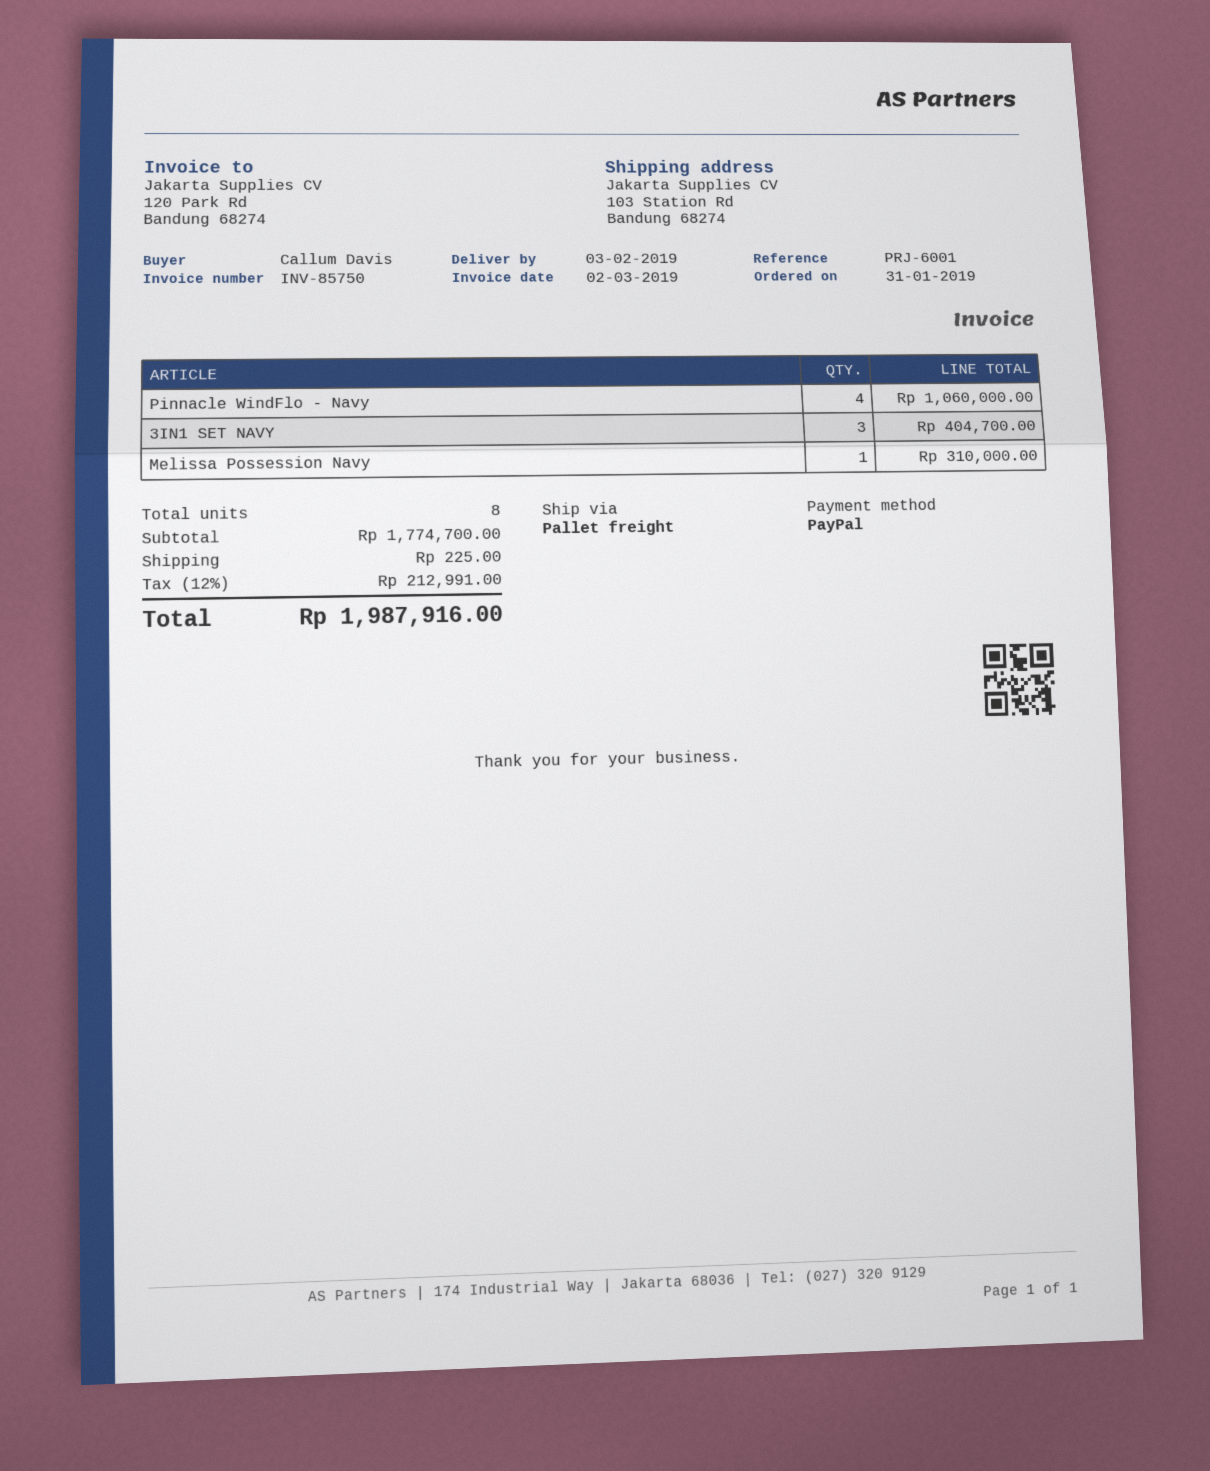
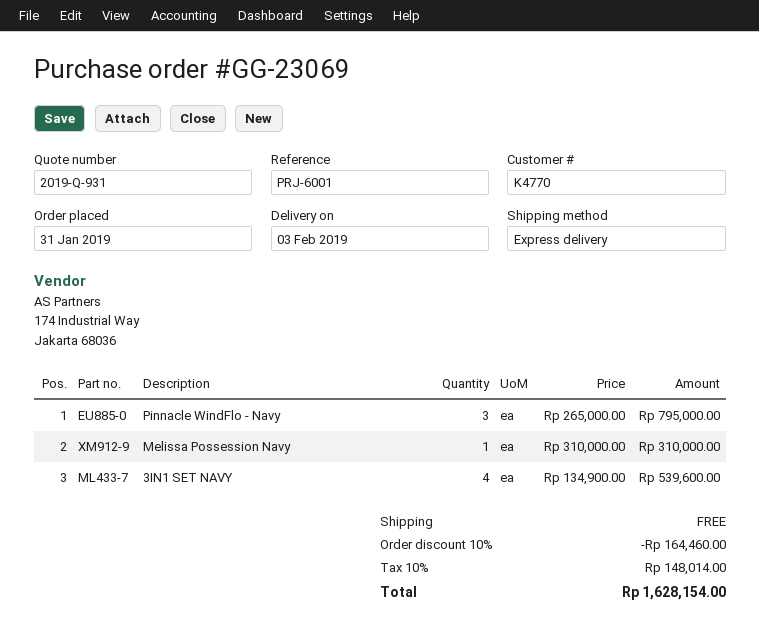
shipping method: pallet freight -> express
Pinnacle WindFlo - Navy: 4 for 1060000.00 -> 3 for 795000.00
3IN1 SET NAVY: 3 for 404700.00 -> 4 for 539600.00
discount: none -> 10% = 164460.00
shipping: 225.00 -> 0.00
tax: 12% = 212991.00 -> 10% = 148014.00
total: 1987916.00 -> 1628154.00

